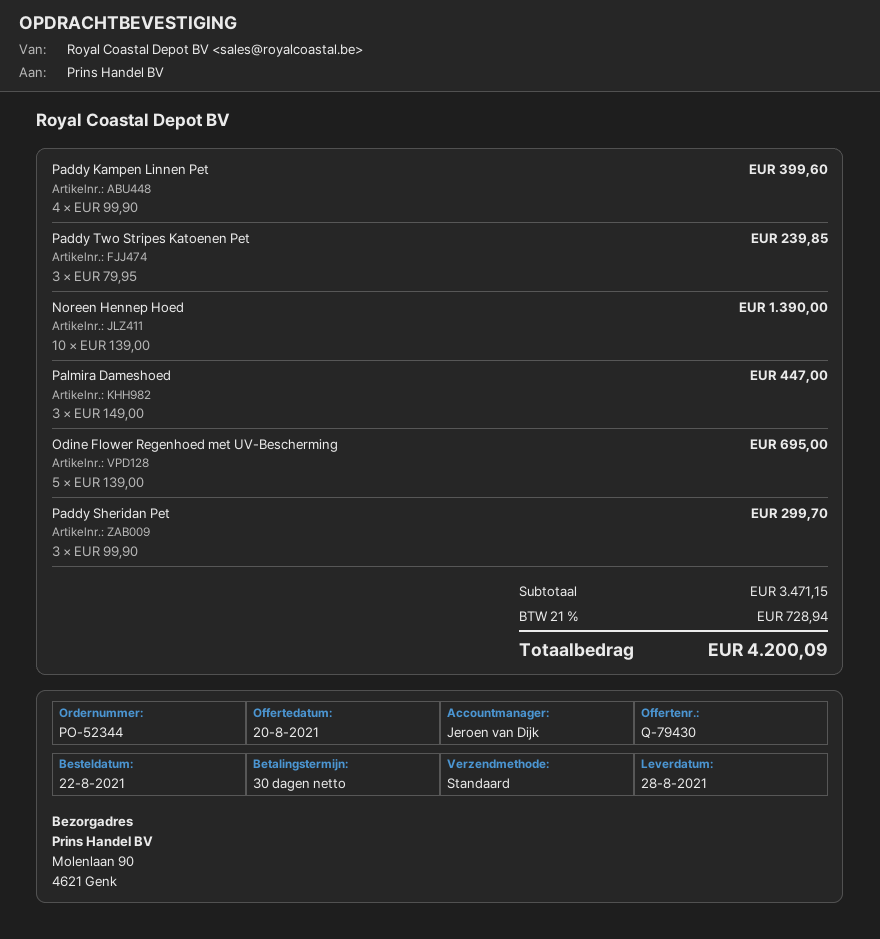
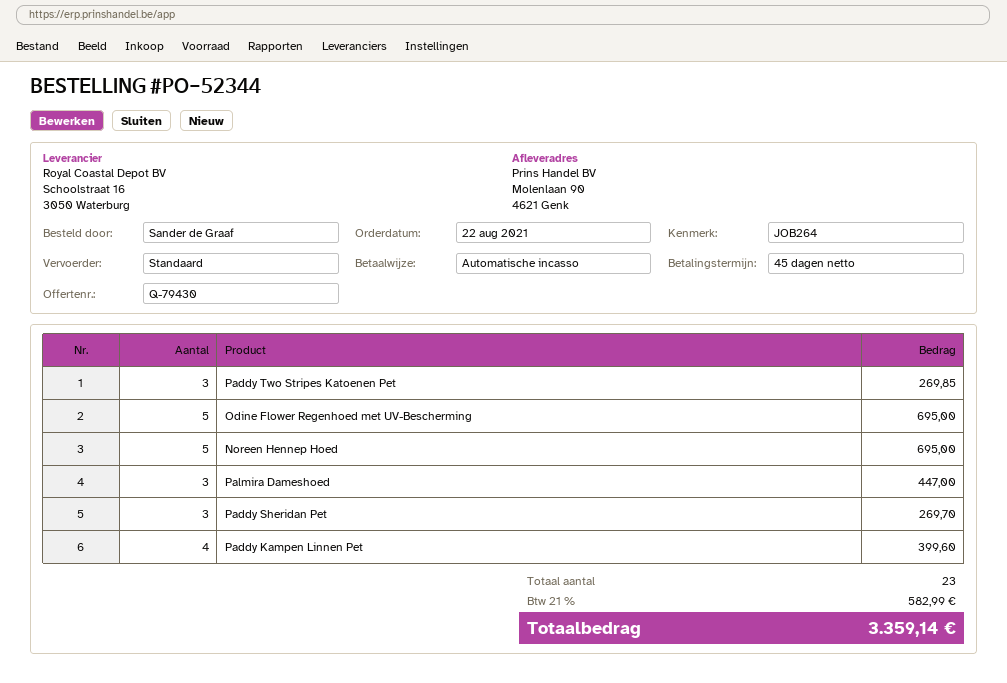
payment terms: 30 days -> 45 days
Paddy Two Stripes Katoenen Pet: 3 for 239.85 -> 3 for 269.85
Noreen Hennep Hoed: 10 for 1390.00 -> 5 for 695.00
Paddy Sheridan Pet: 3 for 299.70 -> 3 for 269.70
tax: 21% = 728.94 -> 21% = 582.99
total: 4200.09 -> 3359.14

